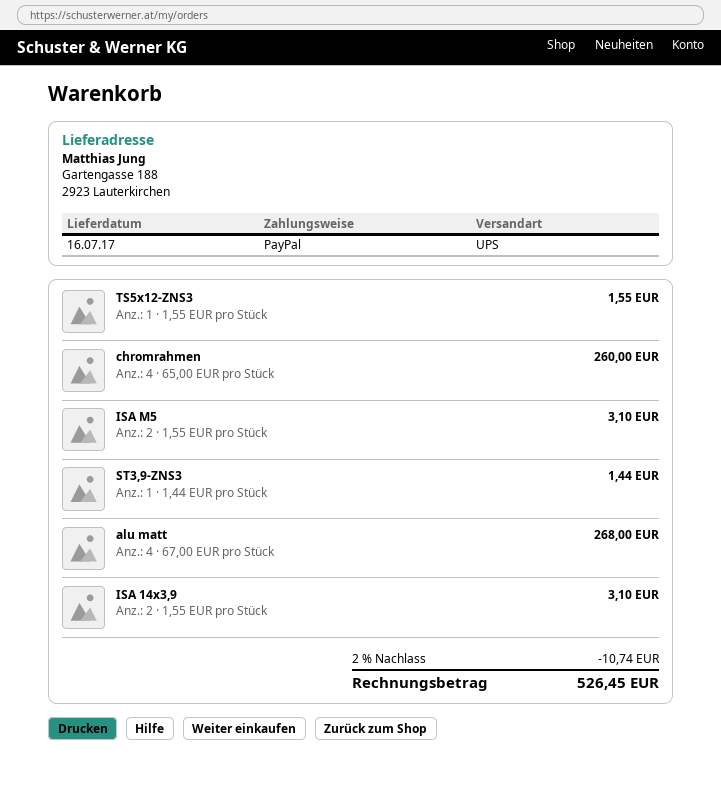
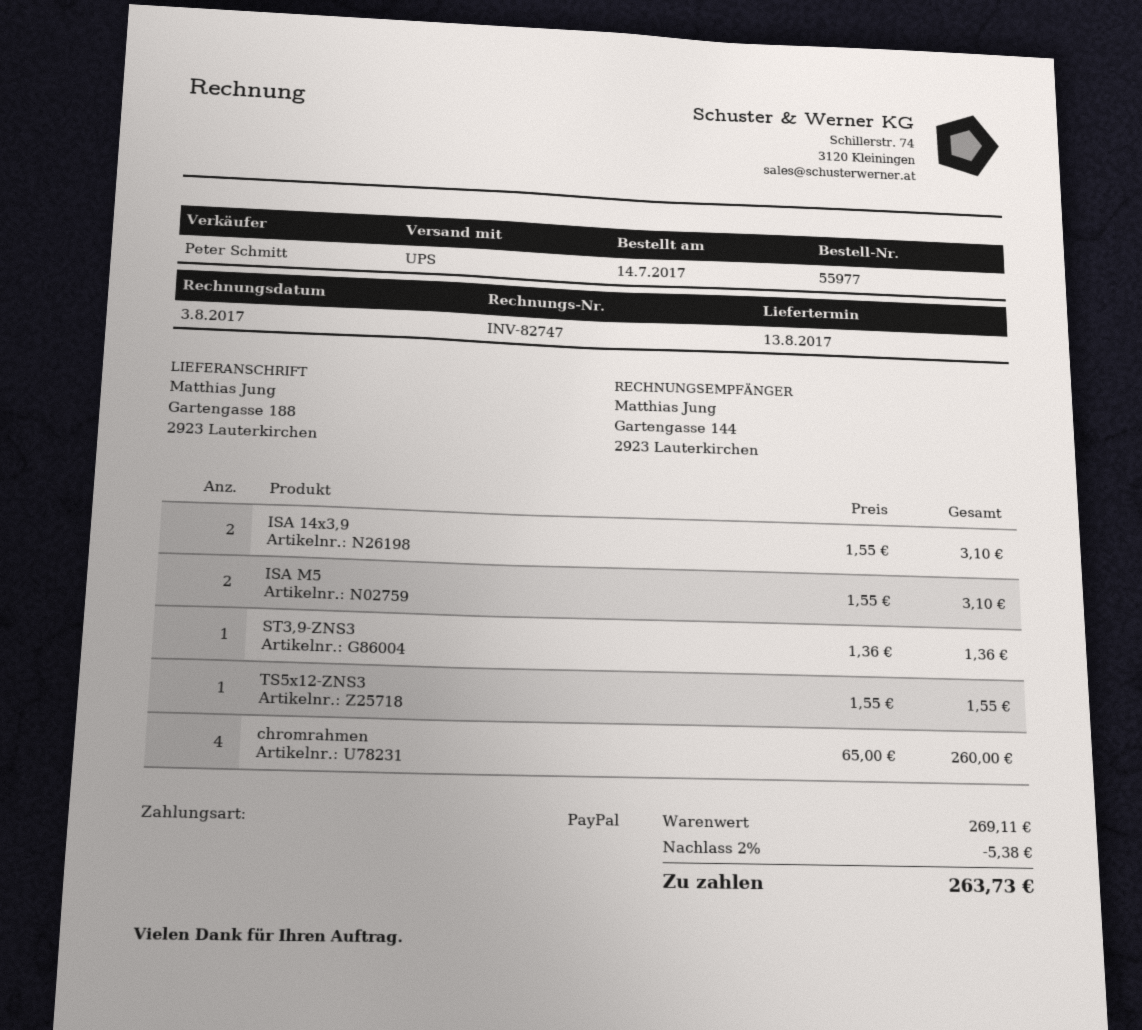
delivery date: 2017-07-16 -> 2017-08-13
ST3,9-ZNS3: 1 x 1.44 = 1.44 -> 1 x 1.36 = 1.36
alu matt: 4 x 67.00 = 268.00 -> none
discount: 2% = 10.74 -> 2% = 5.38
total: 526.45 -> 263.73

